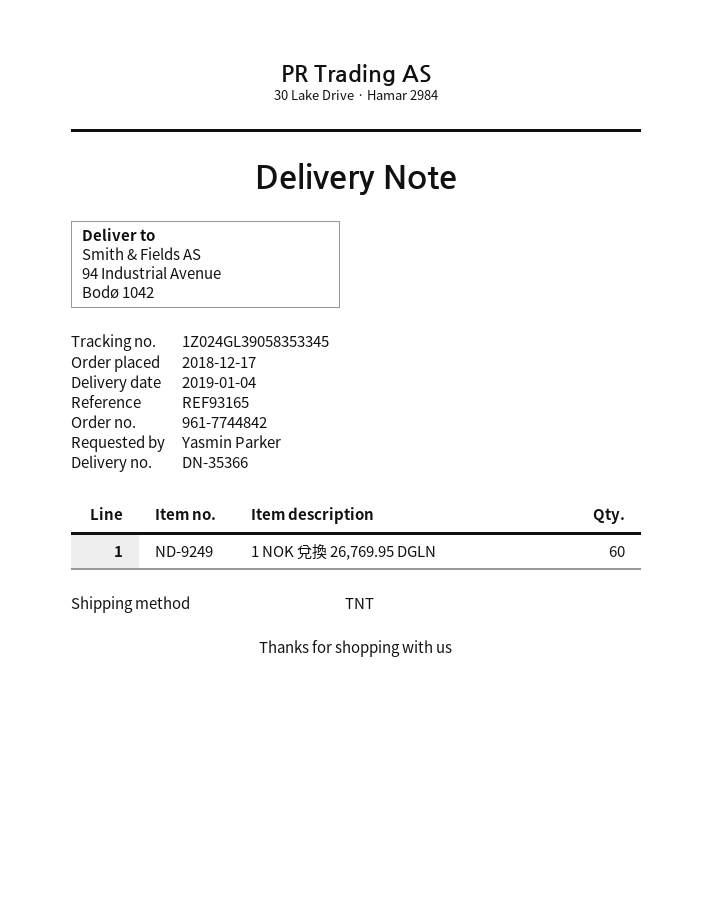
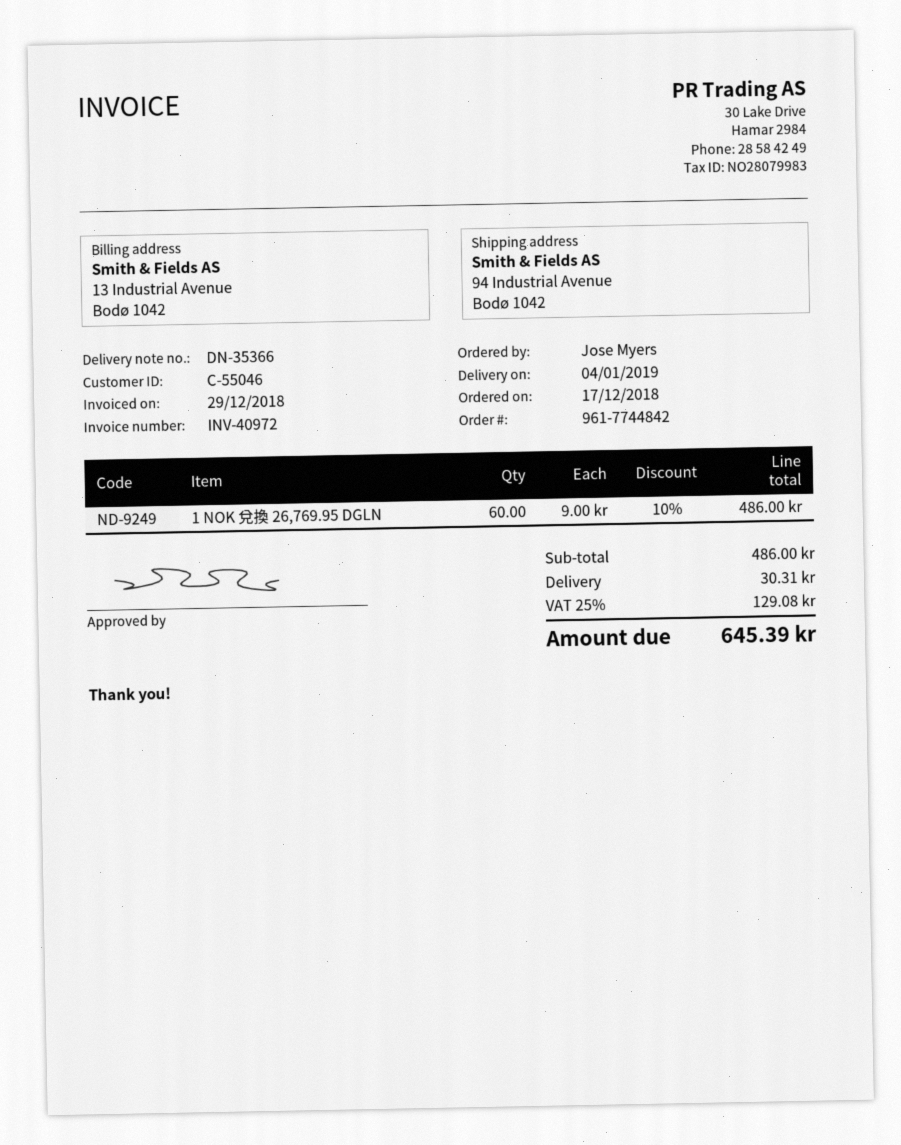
ordered by: Yasmin Parker -> Jose Myers

